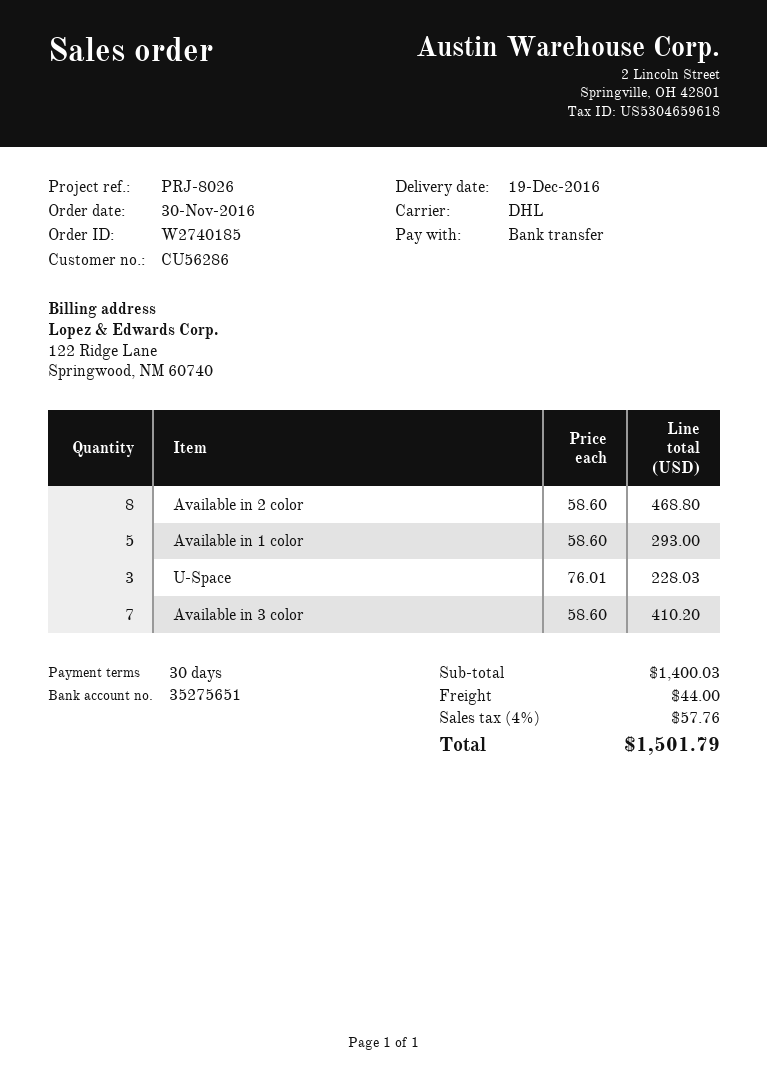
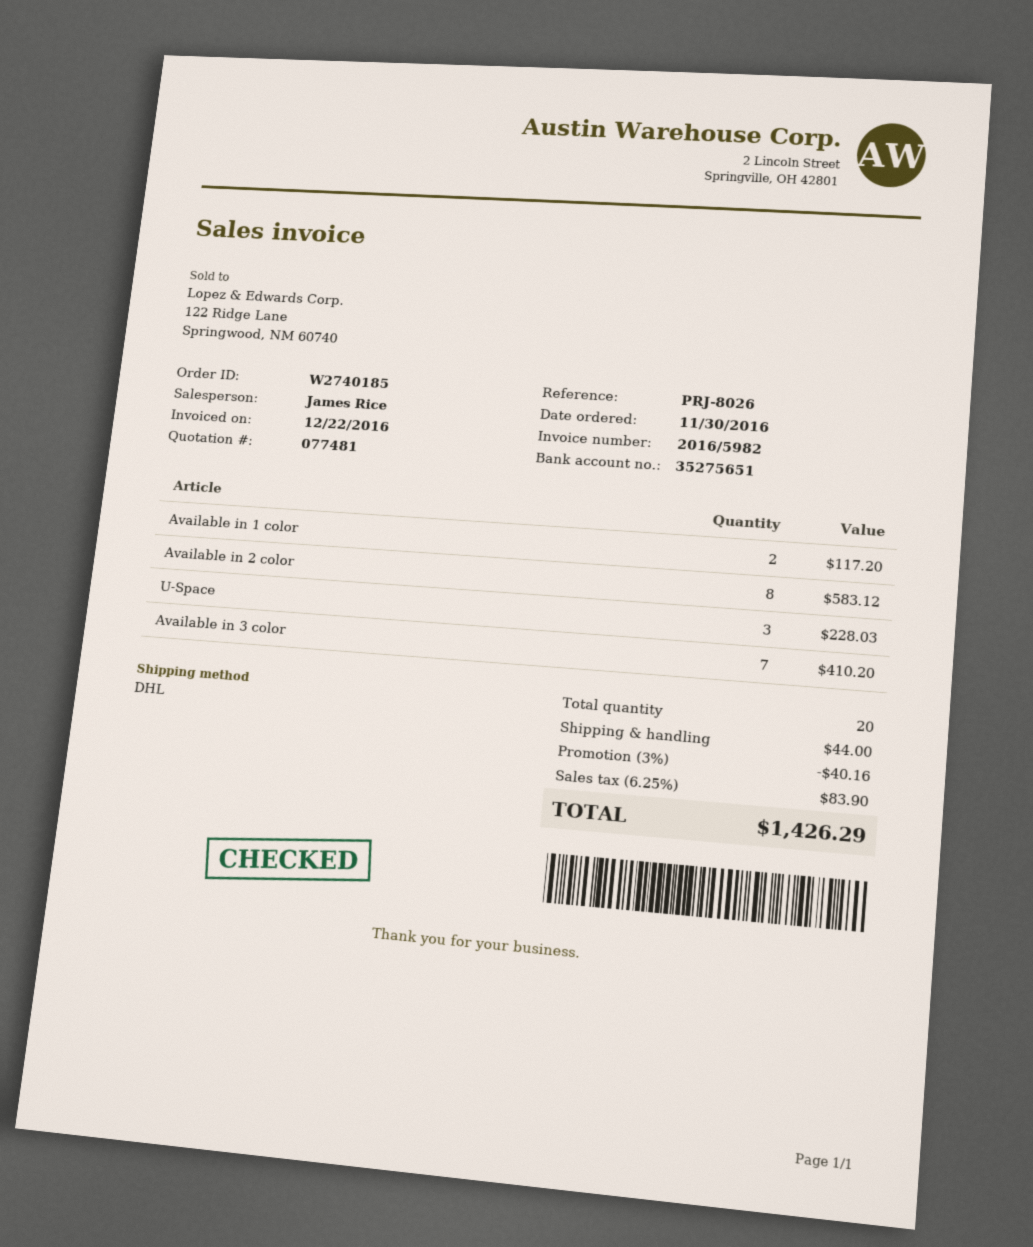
Available in 2 color: 8 for 468.80 -> 8 for 583.12
Available in 1 color: 5 for 293.00 -> 2 for 117.20
discount: none -> 3% = 40.16
tax: 4% = 57.76 -> 6.25% = 83.90
total: 1501.79 -> 1426.29

